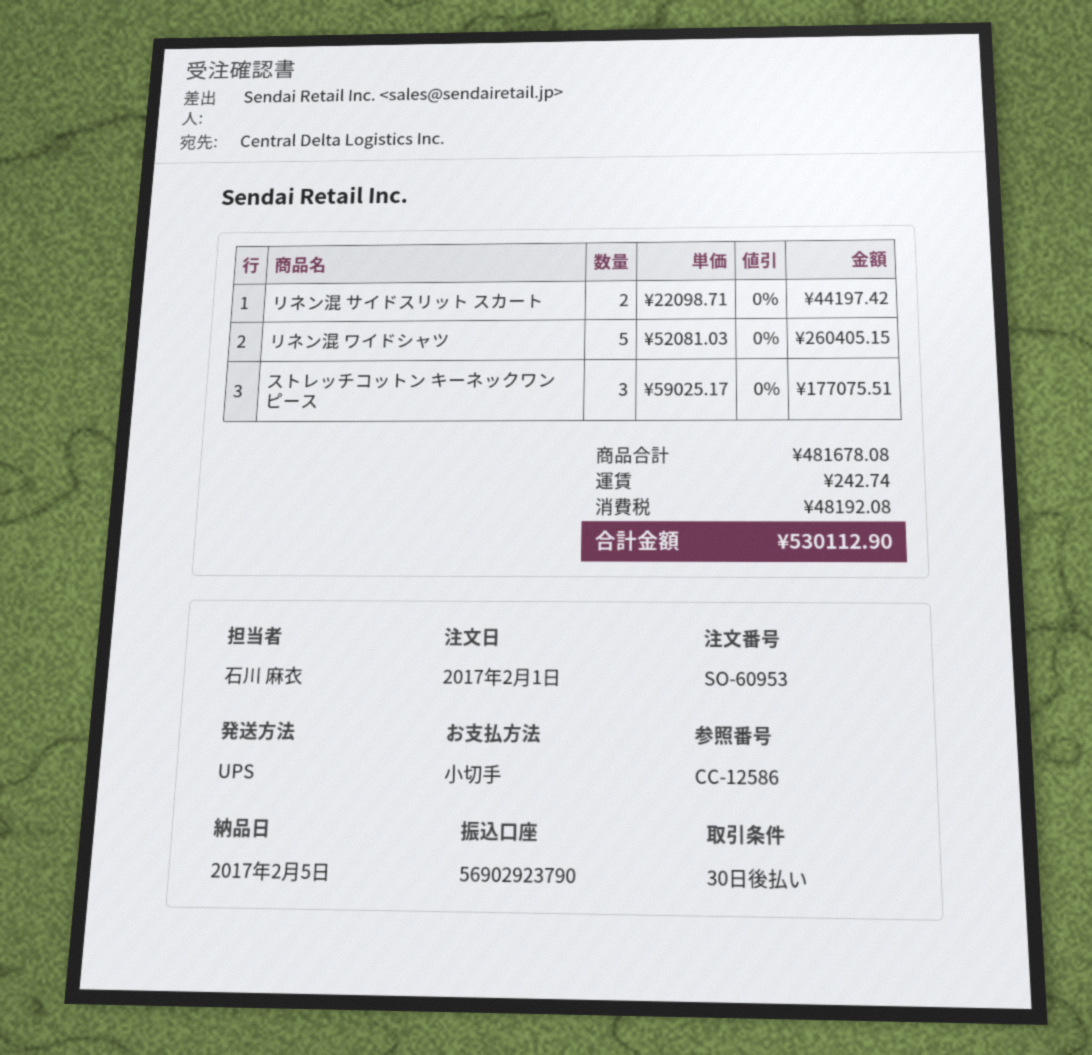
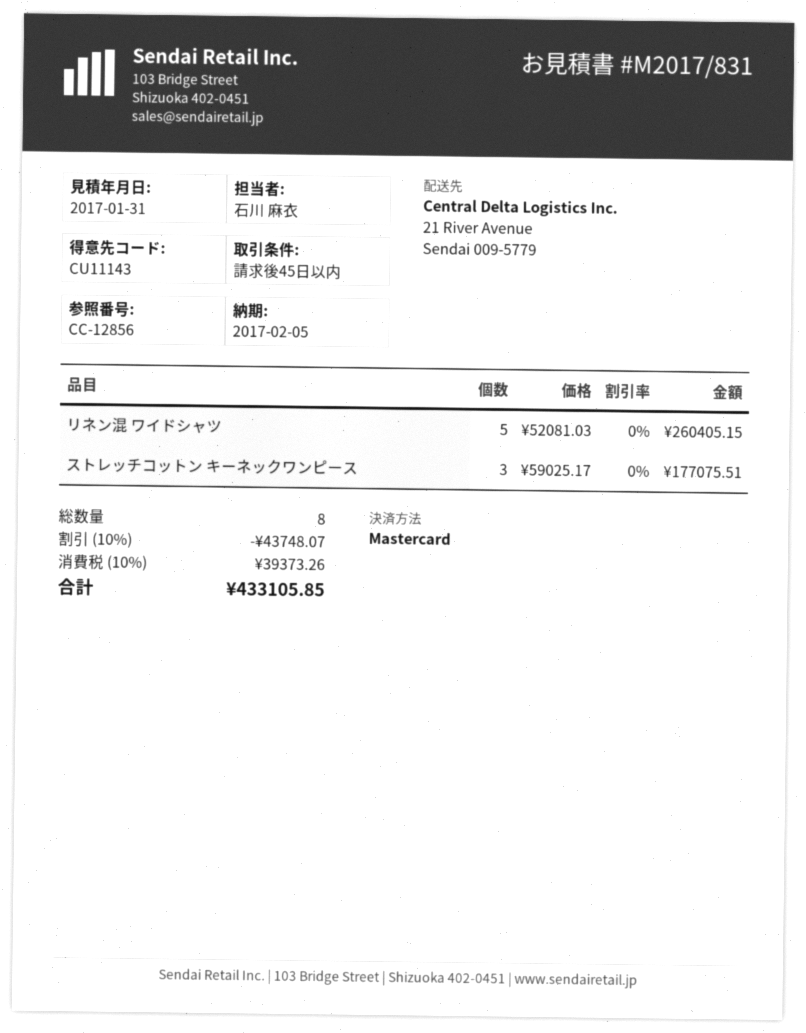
payment terms: 30 days -> 45 days
reference: CC-12586 -> CC-12856
payment method: cheque -> Mastercard
リネン混 サイドスリット スカート: 2 x 22098.71 = 44197.42 -> none
discount: none -> 10% = 43748.07
shipping: 242.74 -> none
tax: 48192.08 -> 39373.26
total: 530112.90 -> 433105.85

